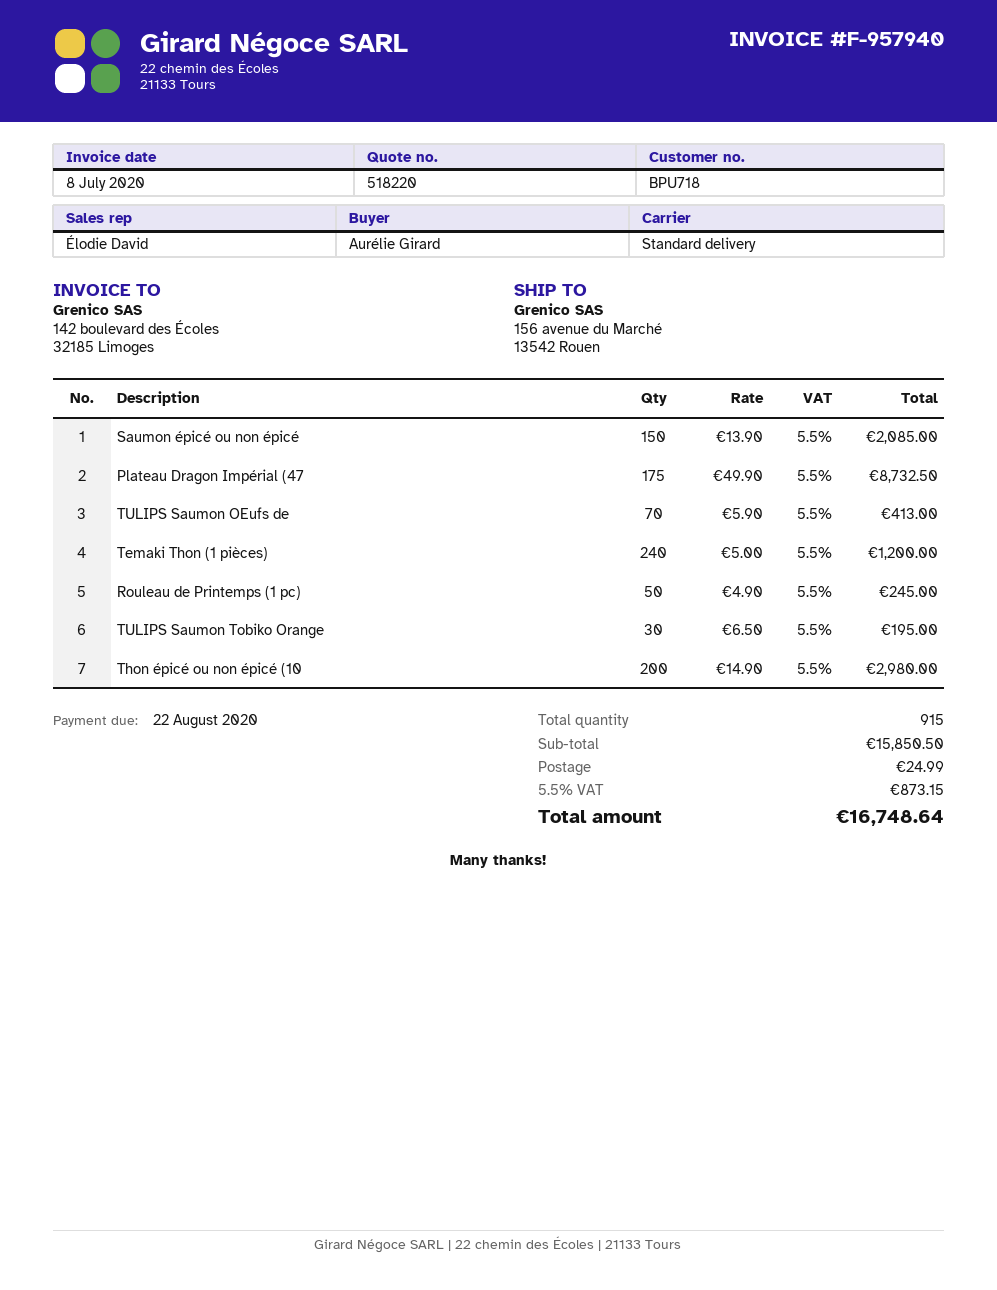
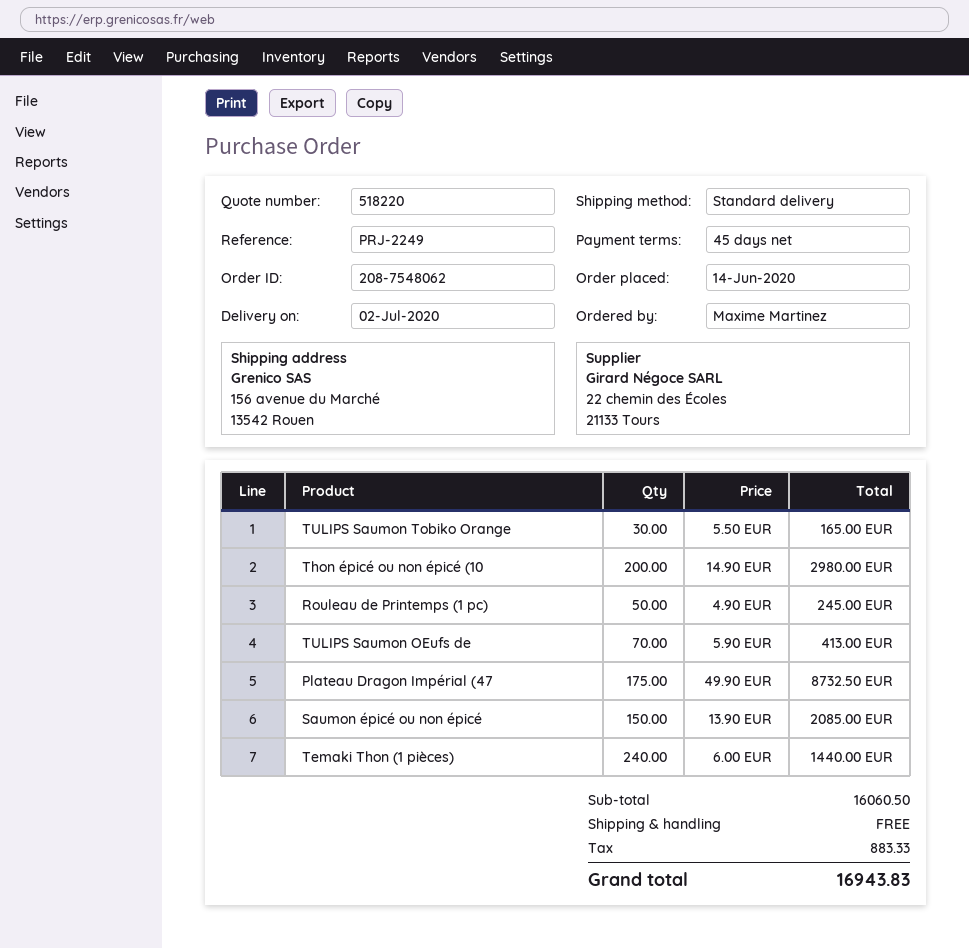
ordered by: Aurélie Girard -> Maxime Martinez
Temaki Thon (1 pièces): 240 x 5.00 = 1200.00 -> 240 x 6.00 = 1440.00
TULIPS Saumon Tobiko Orange: 30 x 6.50 = 195.00 -> 30 x 5.50 = 165.00
subtotal: 15850.50 -> 16060.50
shipping: 24.99 -> 0.00
tax: 873.15 -> 883.33
total: 16748.64 -> 16943.83

